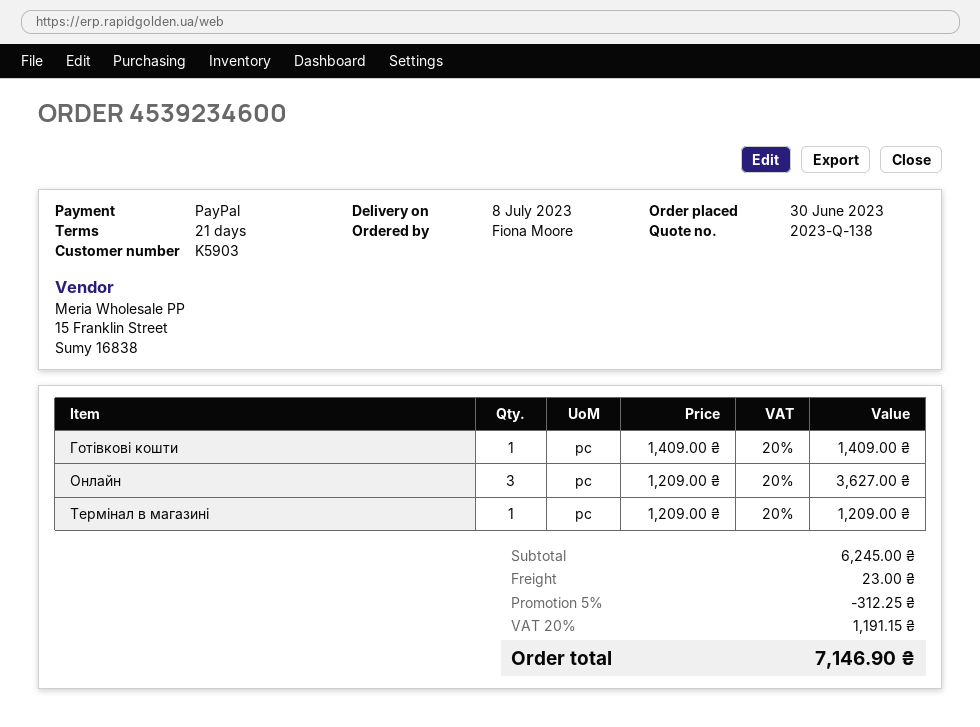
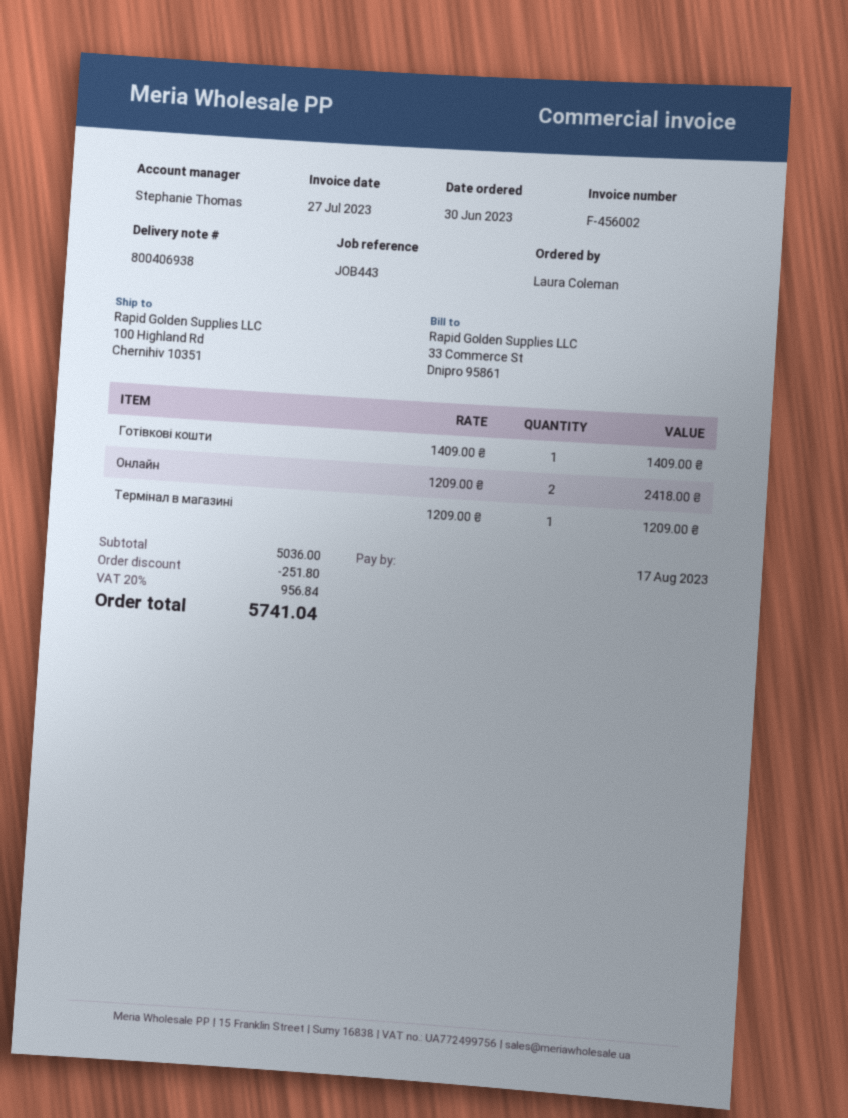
ordered by: Fiona Moore -> Laura Coleman
Онлайн: 3 x 1209.00 = 3627.00 -> 2 x 1209.00 = 2418.00
subtotal: 6245.00 -> 5036.00
discount: 312.25 -> 251.80
shipping: 23.00 -> none
tax: 20% = 1191.15 -> 20% = 956.84
total: 7146.90 -> 5741.04

